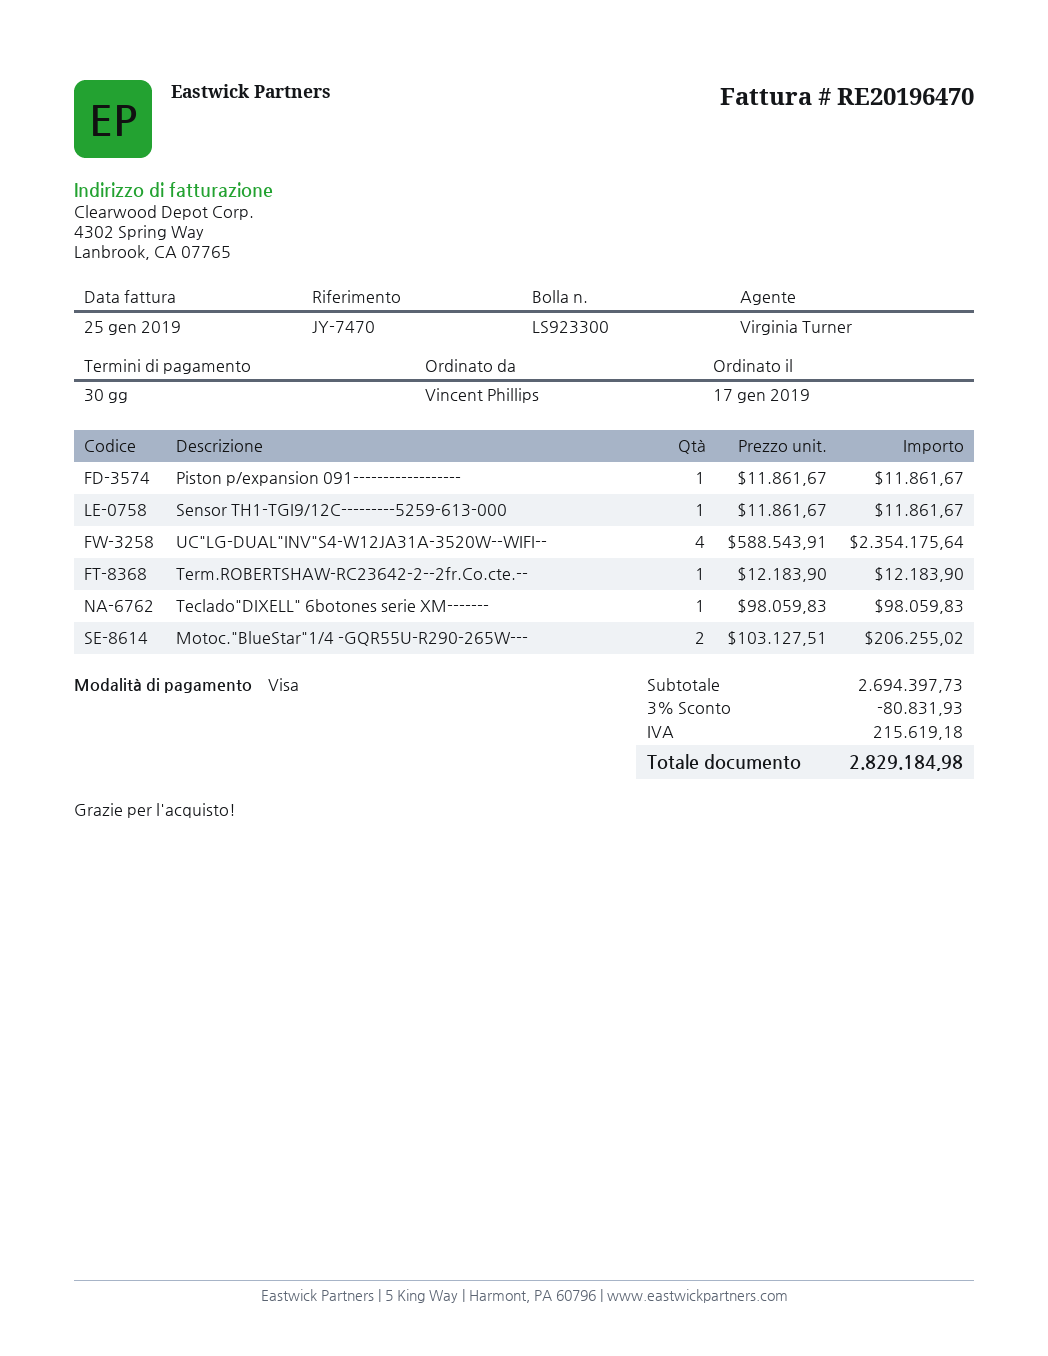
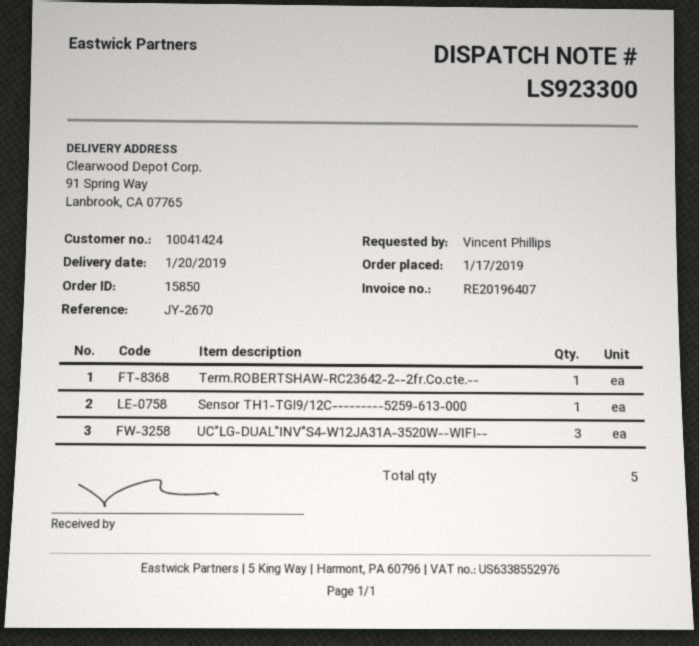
invoice number: RE20196470 -> RE20196407
reference: JY-7470 -> JY-2670
Piston p/expansion 091------------------: 1 -> none
UC"LG-DUAL"INV"S4-W12JA31A-3520W--WIFI--: 4 -> 3
Teclado"DIXELL" 6botones serie XM-------: 1 -> none
Motoc."BlueStar"1/4 -GQR55U-R290-265W---: 2 -> none

